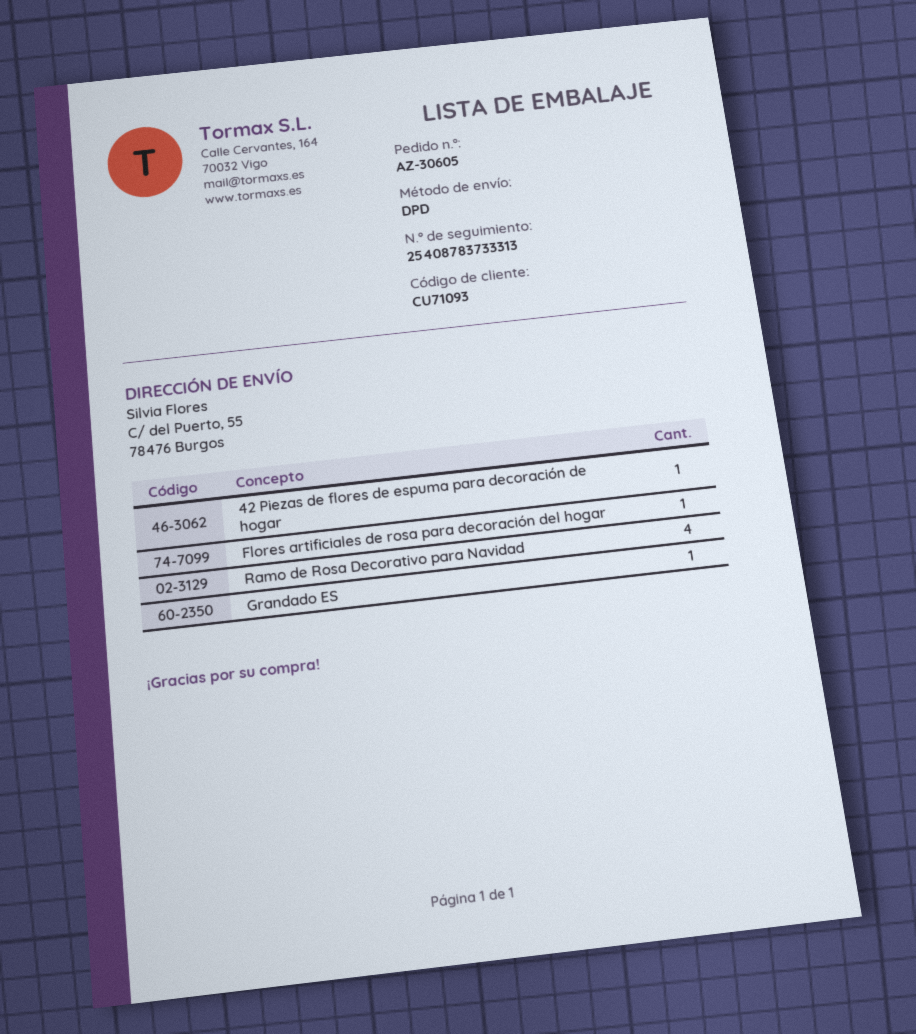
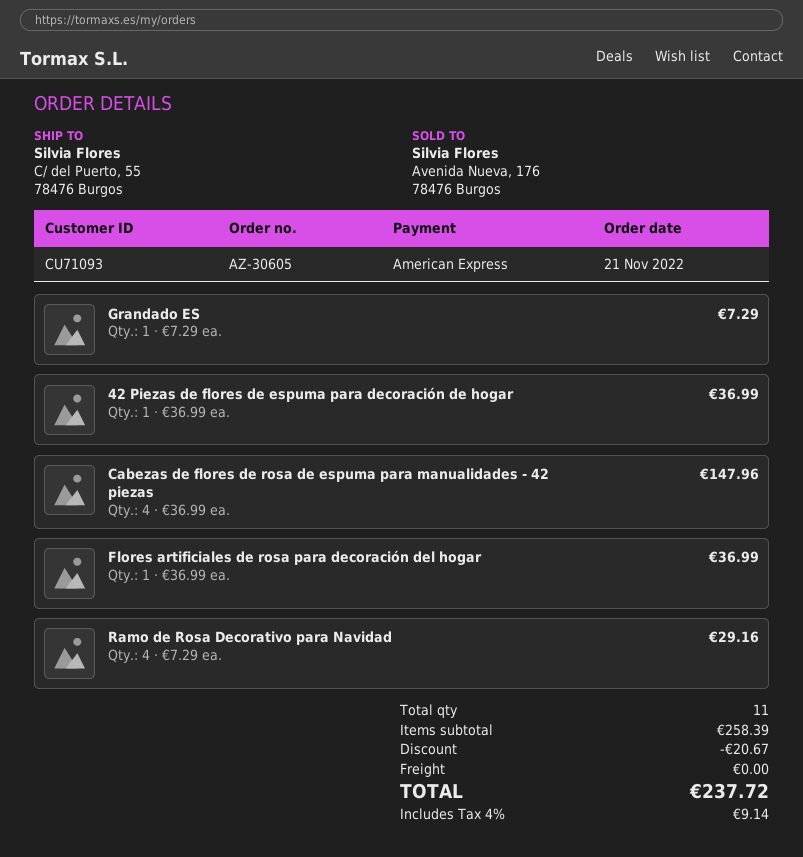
Cabezas de flores de rosa de espuma para manualidades - 42 piezas: none -> 4

